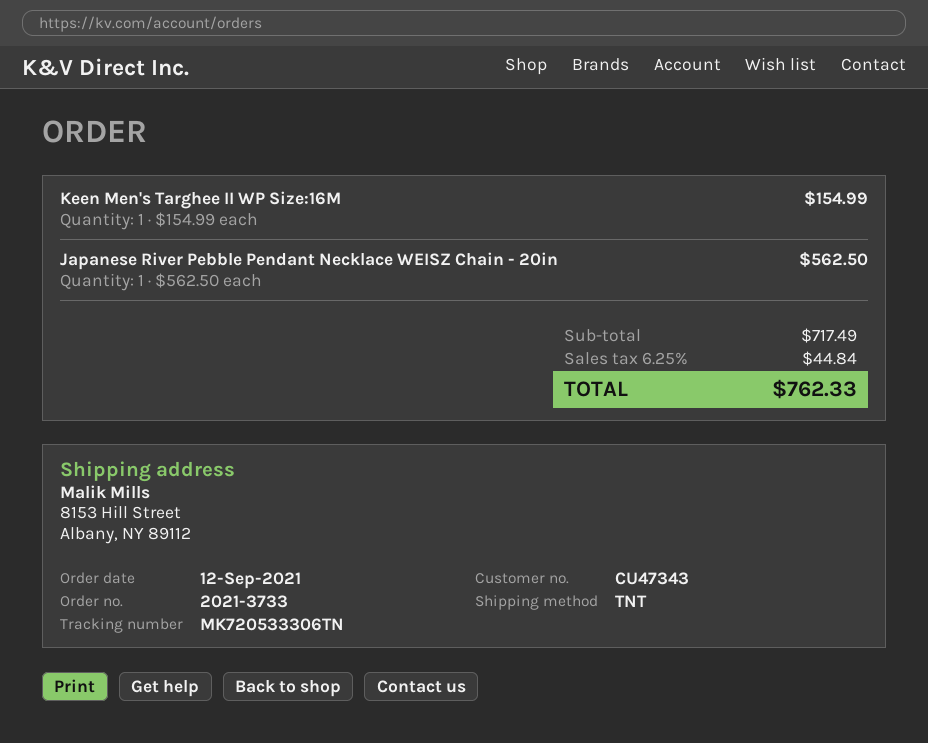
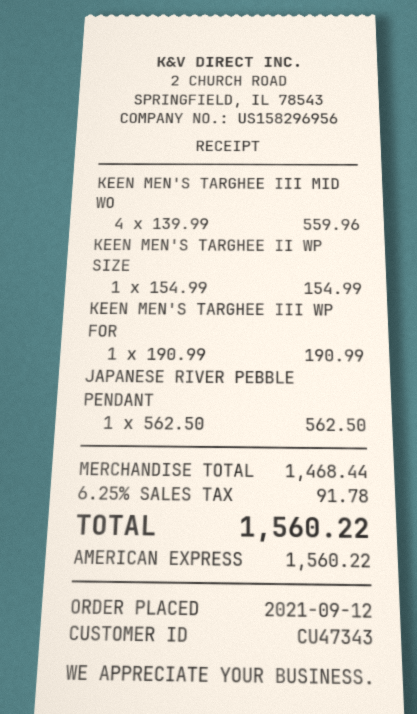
KEEN MEN'S TARGHEE III MID WO: none -> 4 x 139.99 = 559.96
KEEN MEN'S TARGHEE III WP FOR: none -> 1 x 190.99 = 190.99
subtotal: 717.49 -> 1468.44
tax: 6.25% = 44.84 -> 6.25% = 91.78
total: 762.33 -> 1560.22

